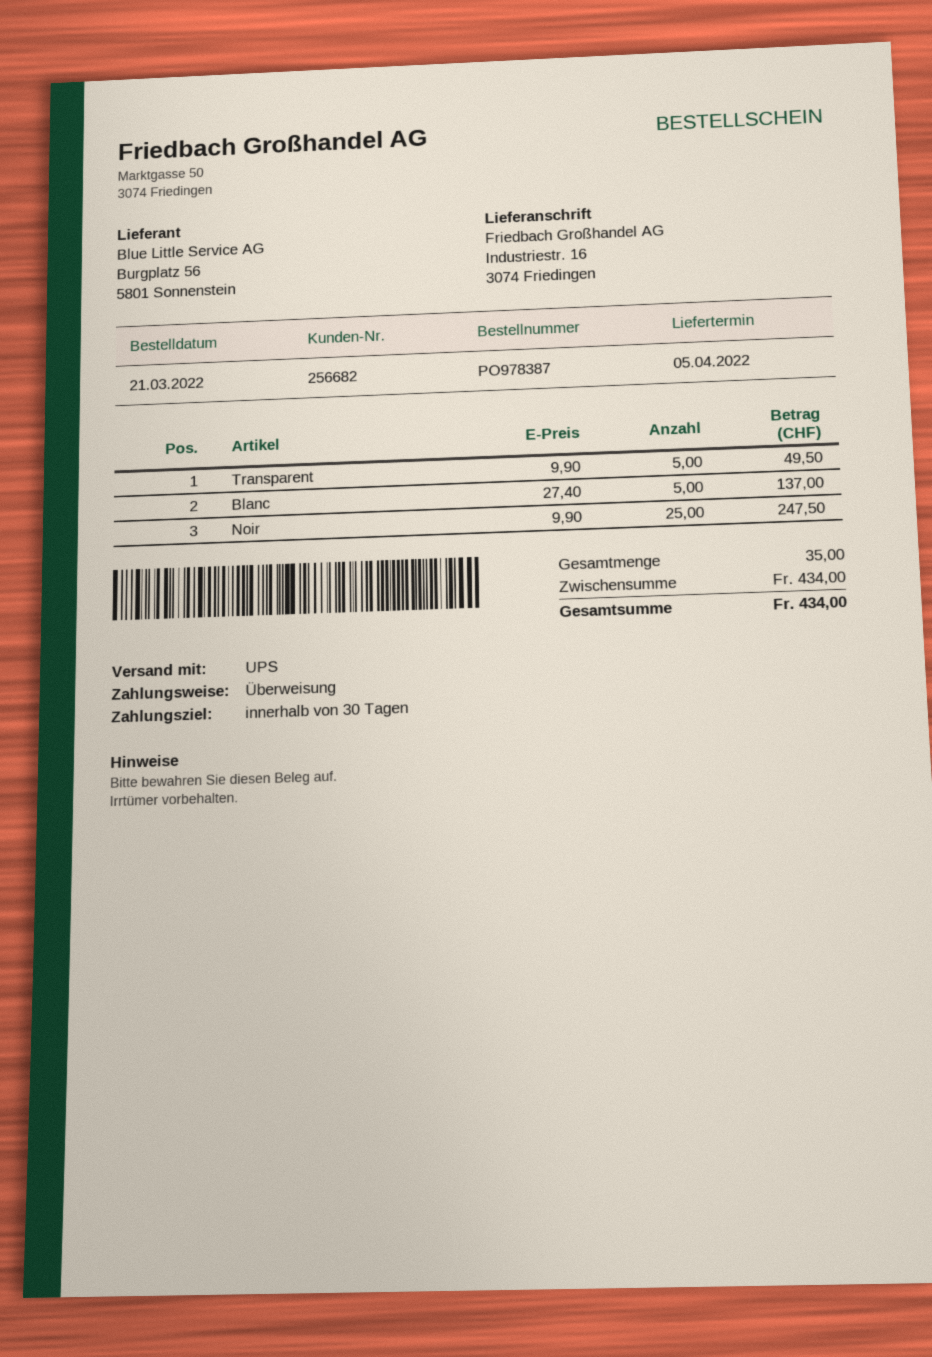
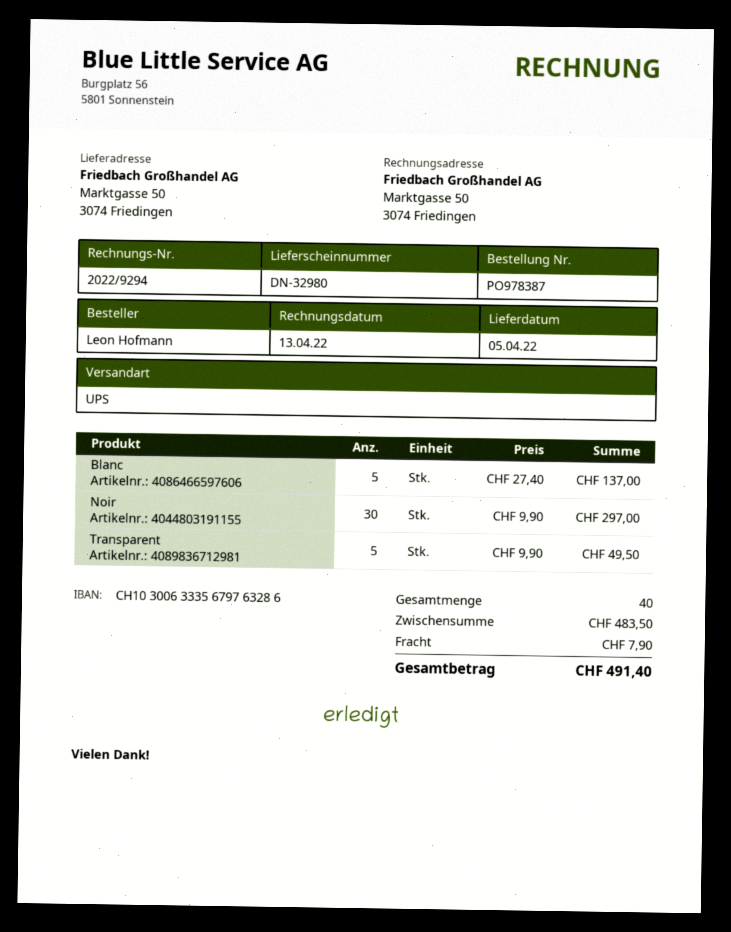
ship to: Industriestr. 16, 3074 Friedingen -> Marktgasse 50, 3074 Friedingen
Noir: 25 x 9.90 = 247.50 -> 30 x 9.90 = 297.00
total quantity: 35 -> 40
subtotal: 434.00 -> 483.50
shipping: none -> 7.90
total: 434.00 -> 491.40

